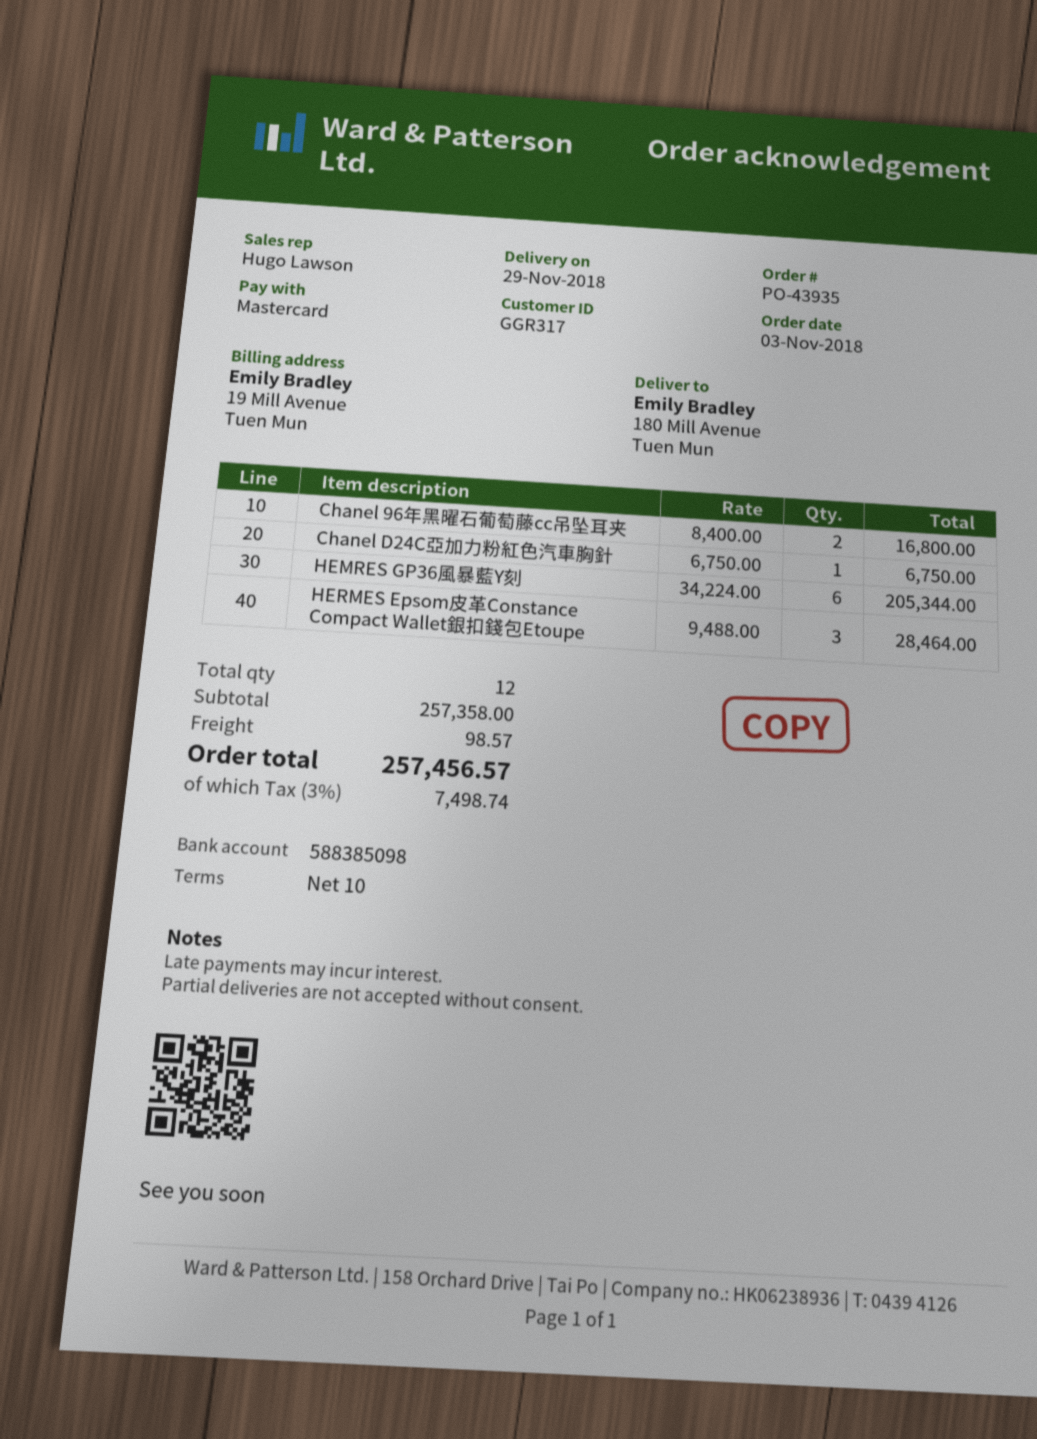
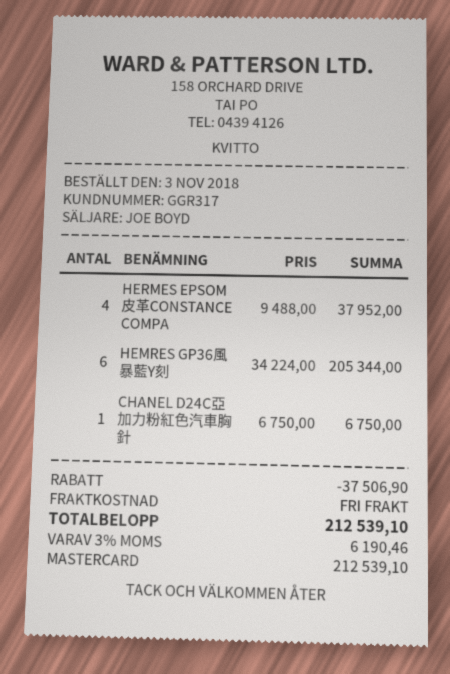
sales rep: Hugo Lawson -> JOE BOYD
Chanel 96年黑曜石葡萄藤cc吊坠耳夹: 2 x 8400.00 = 16800.00 -> none
HERMES Epsom皮革Constance Compact Wallet銀扣錢包Etoupe: 3 x 9488.00 = 28464.00 -> 4 x 9488.00 = 37952.00
discount: none -> 37506.90
shipping: 98.57 -> 0.00
tax: 3% = 7498.74 -> 3% = 6190.46
total: 257456.57 -> 212539.10

